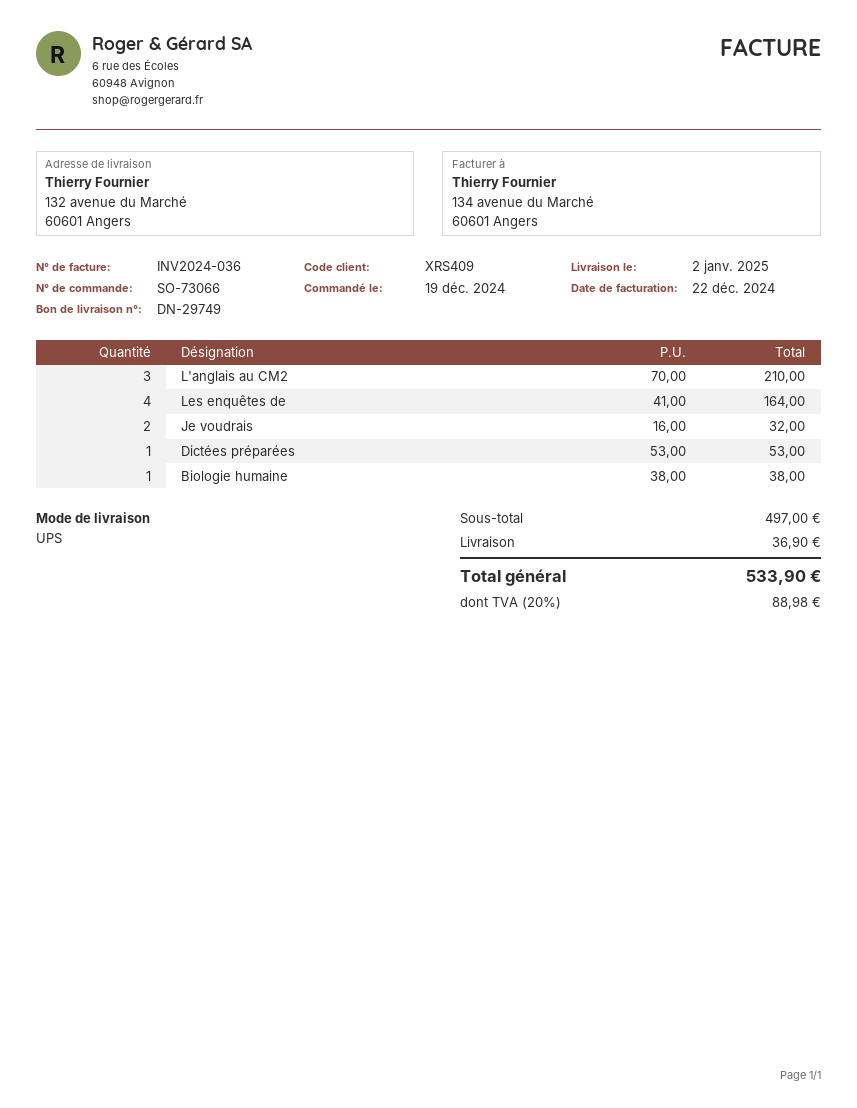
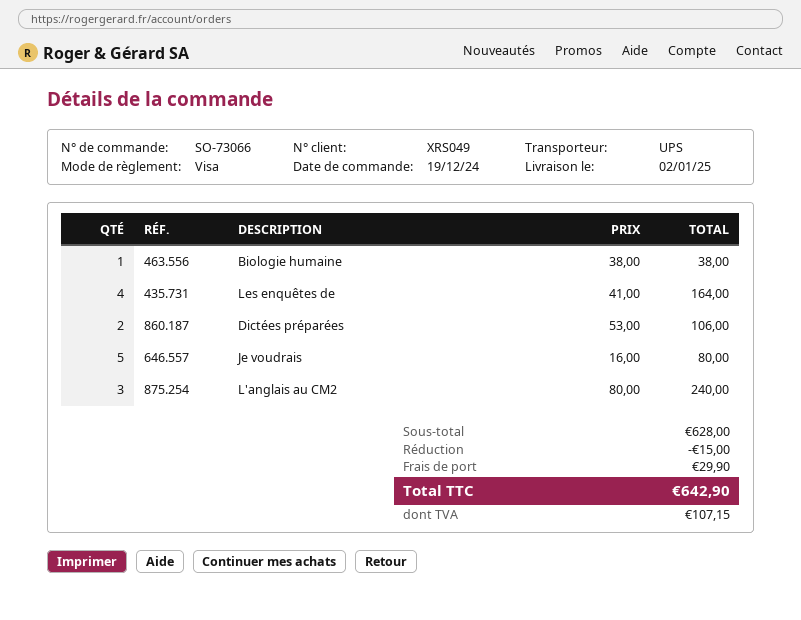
customer number: XRS409 -> XRS049
L'anglais au CM2: 3 x 70.00 = 210.00 -> 3 x 80.00 = 240.00
Je voudrais: 2 x 16.00 = 32.00 -> 5 x 16.00 = 80.00
Dictées préparées: 1 x 53.00 = 53.00 -> 2 x 53.00 = 106.00
subtotal: 497.00 -> 628.00
discount: none -> 15.00
shipping: 36.90 -> 29.90
tax: 88.98 -> 107.15
total: 533.90 -> 642.90

